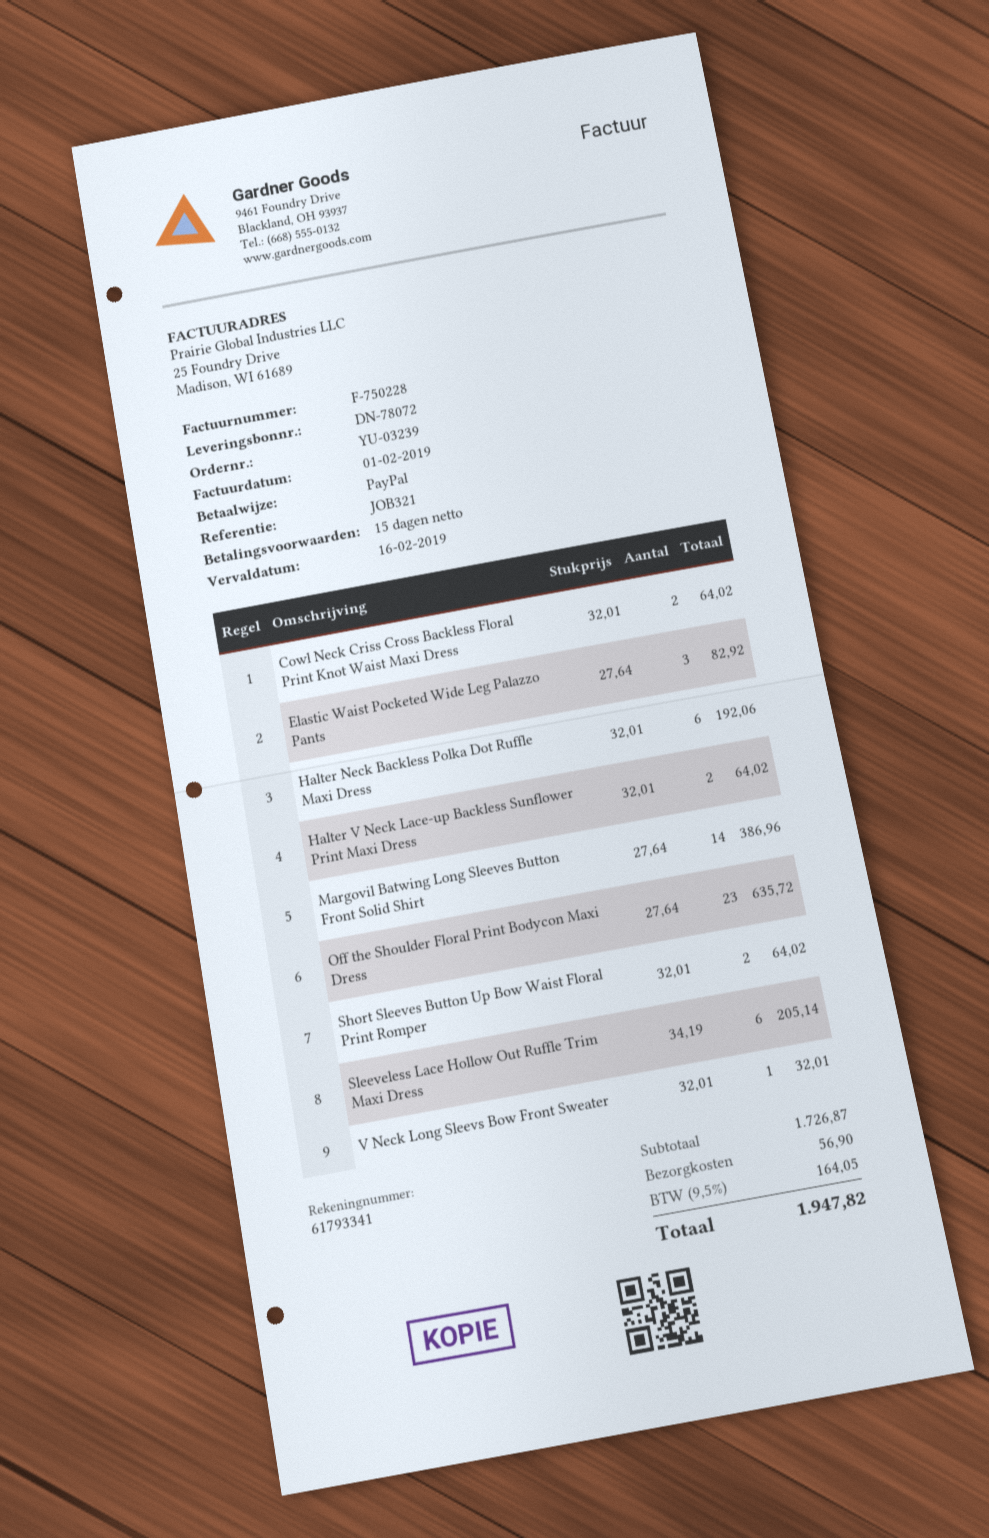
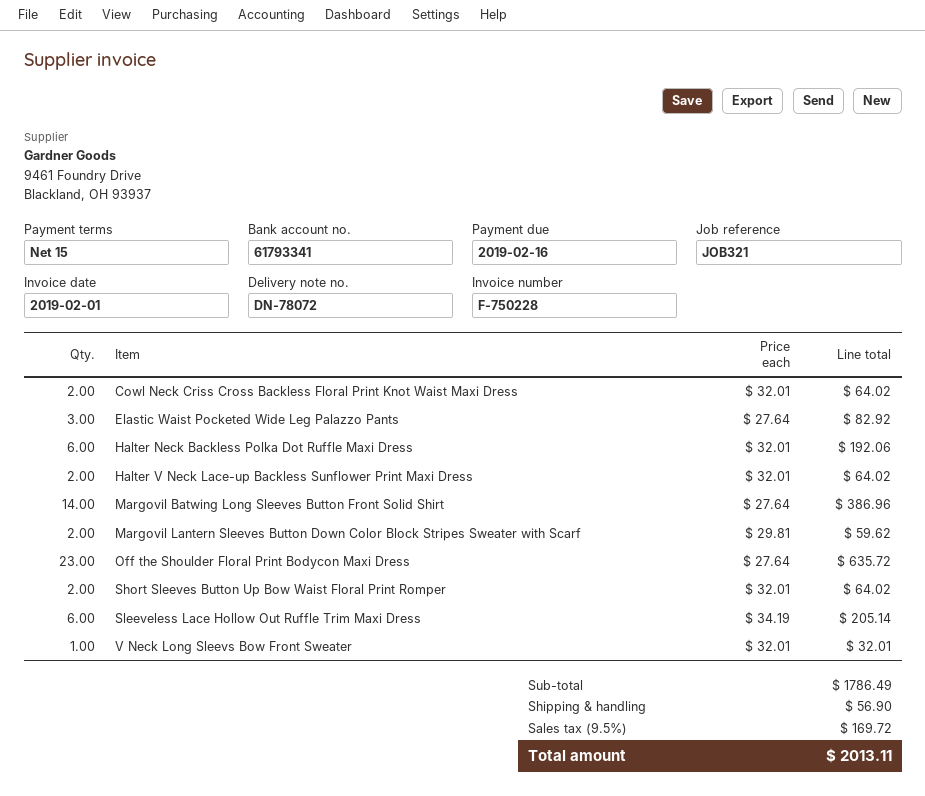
Margovil Lantern Sleeves Button Down Color Block Stripes Sweater with Scarf: none -> 2 x 29.81 = 59.62
subtotal: 1726.87 -> 1786.49
tax: 9.5% = 164.05 -> 9.5% = 169.72
total: 1947.82 -> 2013.11

